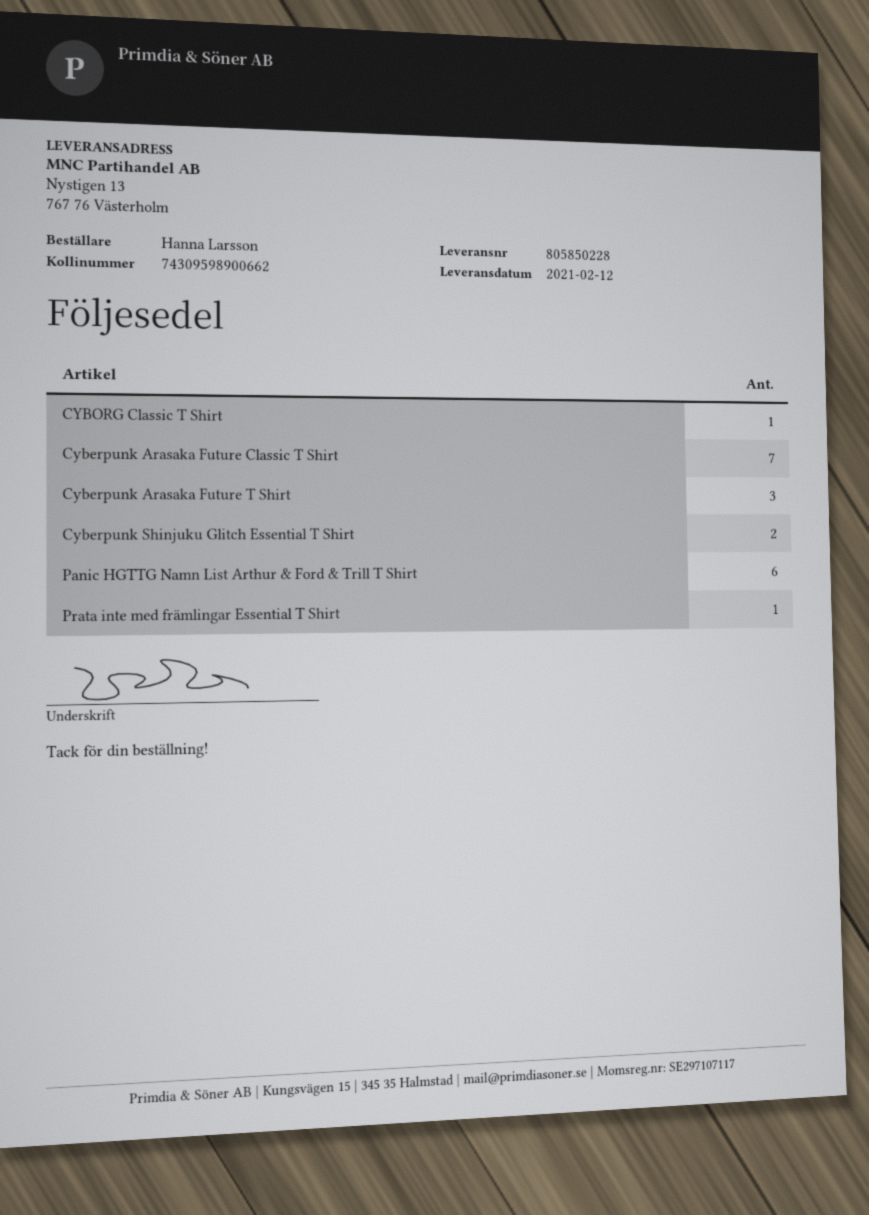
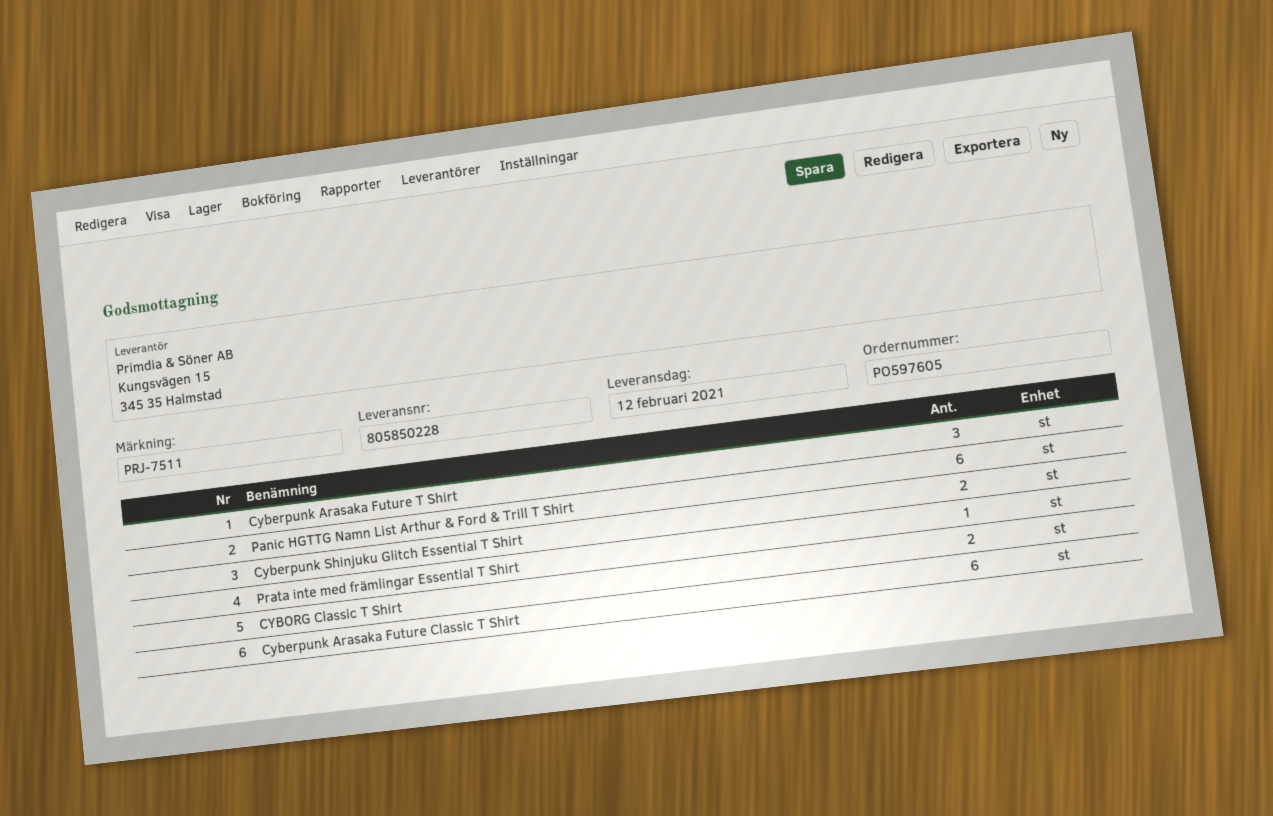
CYBORG Classic T Shirt: 1 -> 2
Cyberpunk Arasaka Future Classic T Shirt: 7 -> 6

